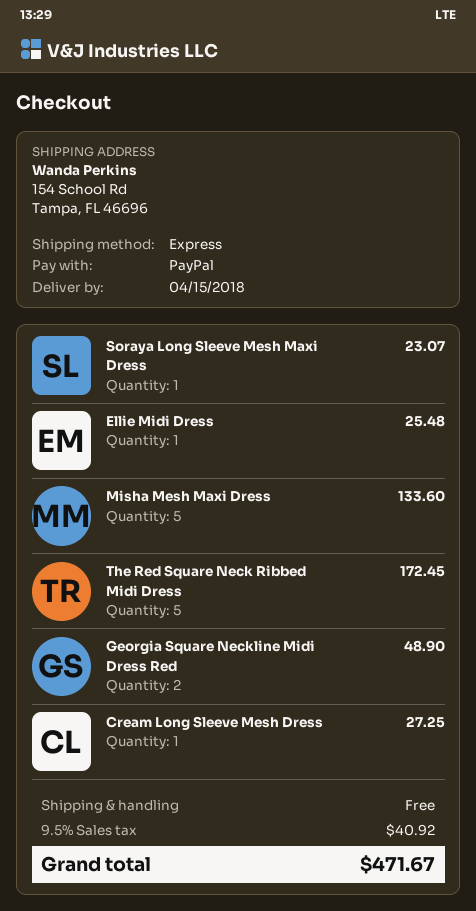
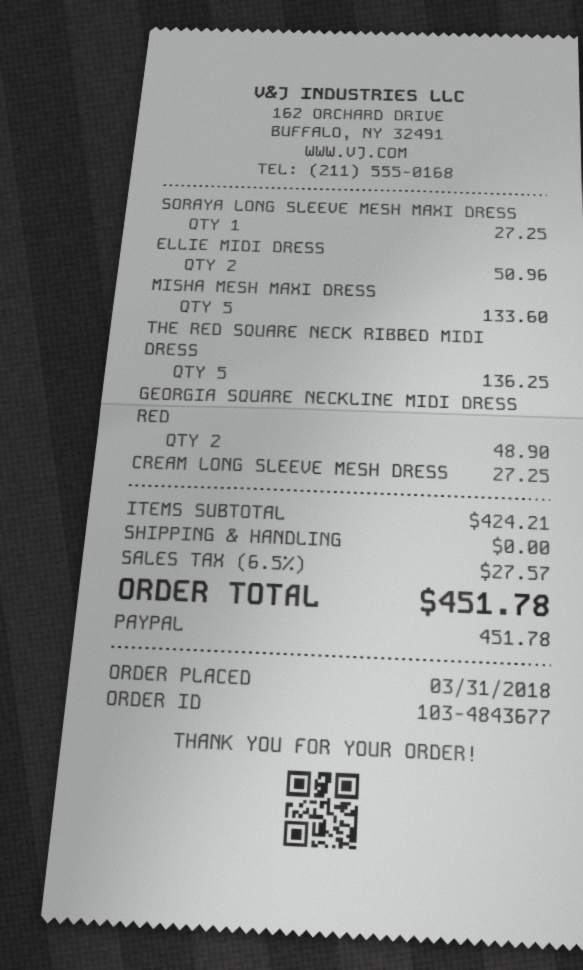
Soraya Long Sleeve Mesh Maxi Dress: 1 for 23.07 -> 1 for 27.25
Ellie Midi Dress: 1 for 25.48 -> 2 for 50.96
The Red Square Neck Ribbed Midi Dress: 5 for 172.45 -> 5 for 136.25
tax: 9.5% = 40.92 -> 6.5% = 27.57
total: 471.67 -> 451.78

